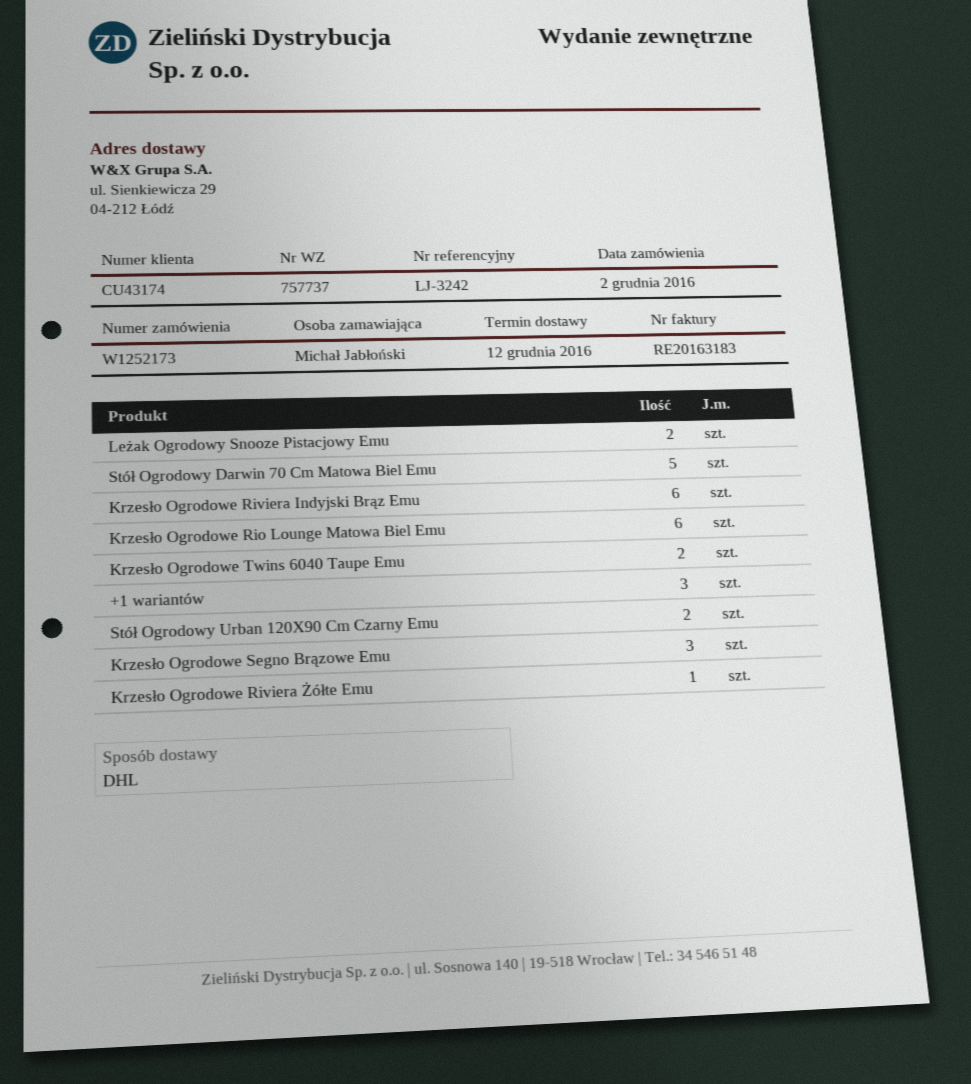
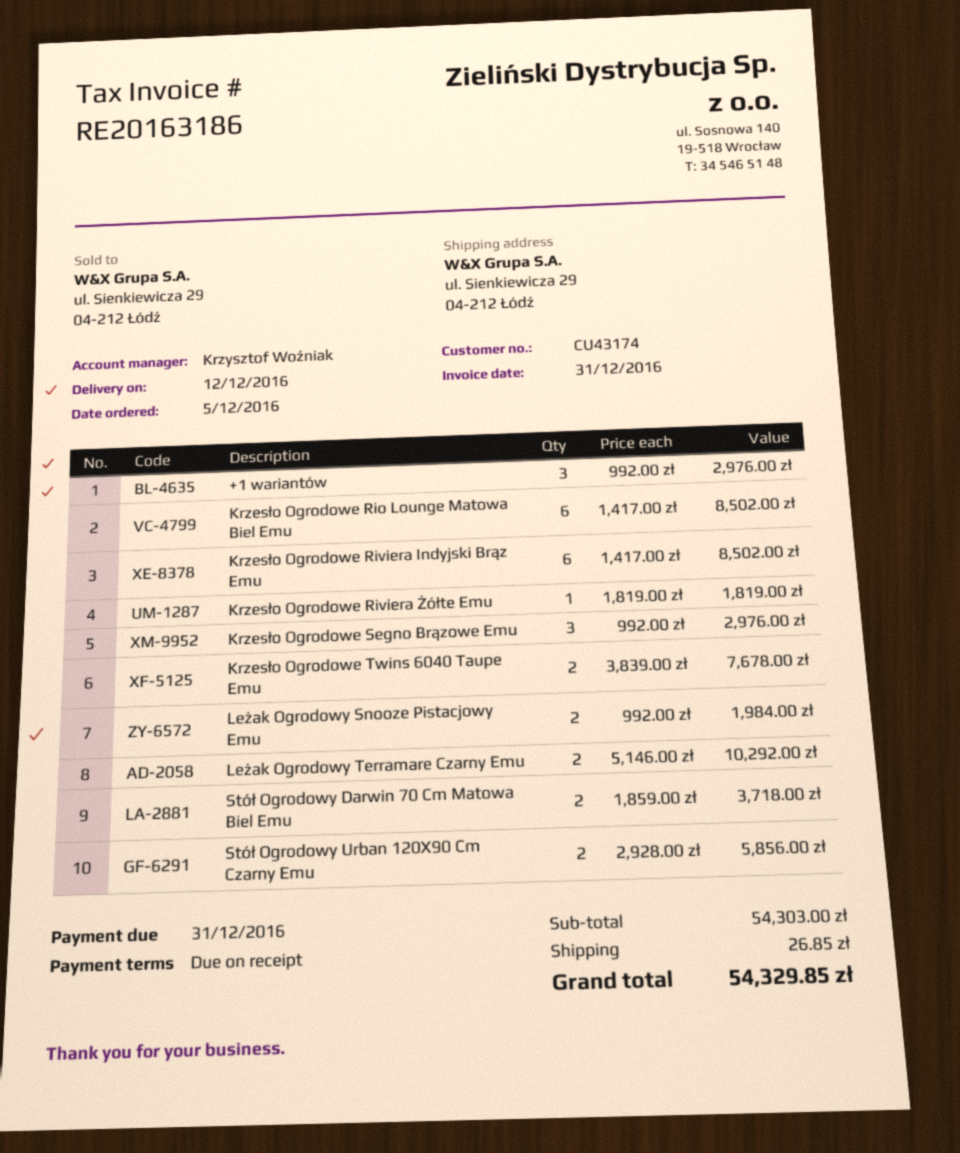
order date: 2016-12-02 -> 2016-12-05
invoice number: RE20163183 -> RE20163186
Stół Ogrodowy Darwin 70 Cm Matowa Biel Emu: 5 -> 2
Leżak Ogrodowy Terramare Czarny Emu: none -> 2

